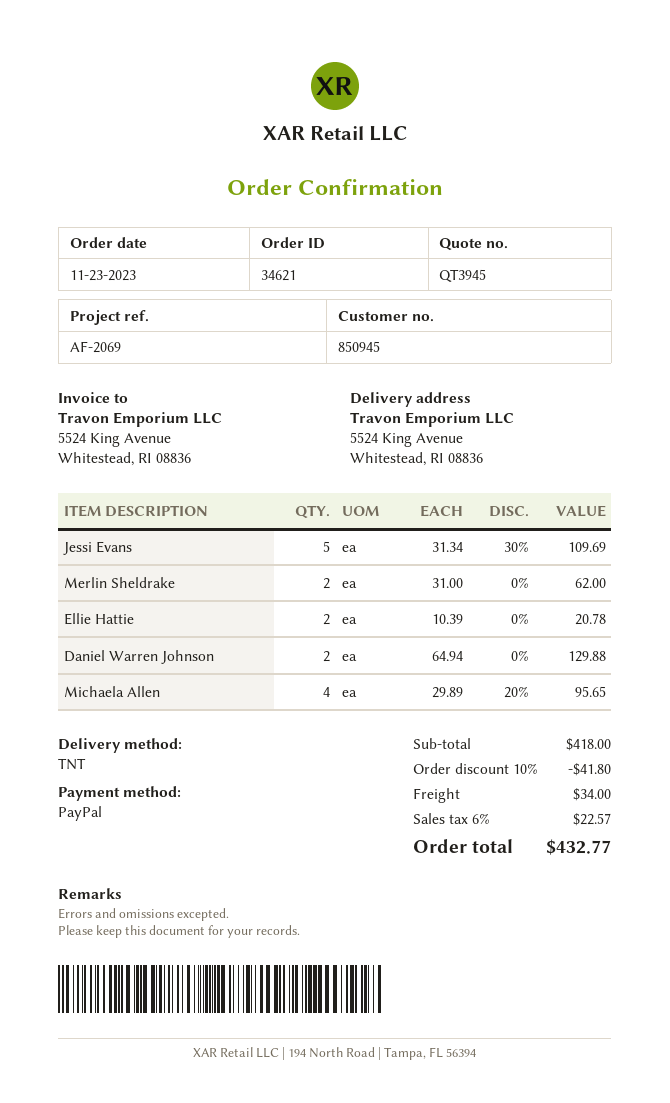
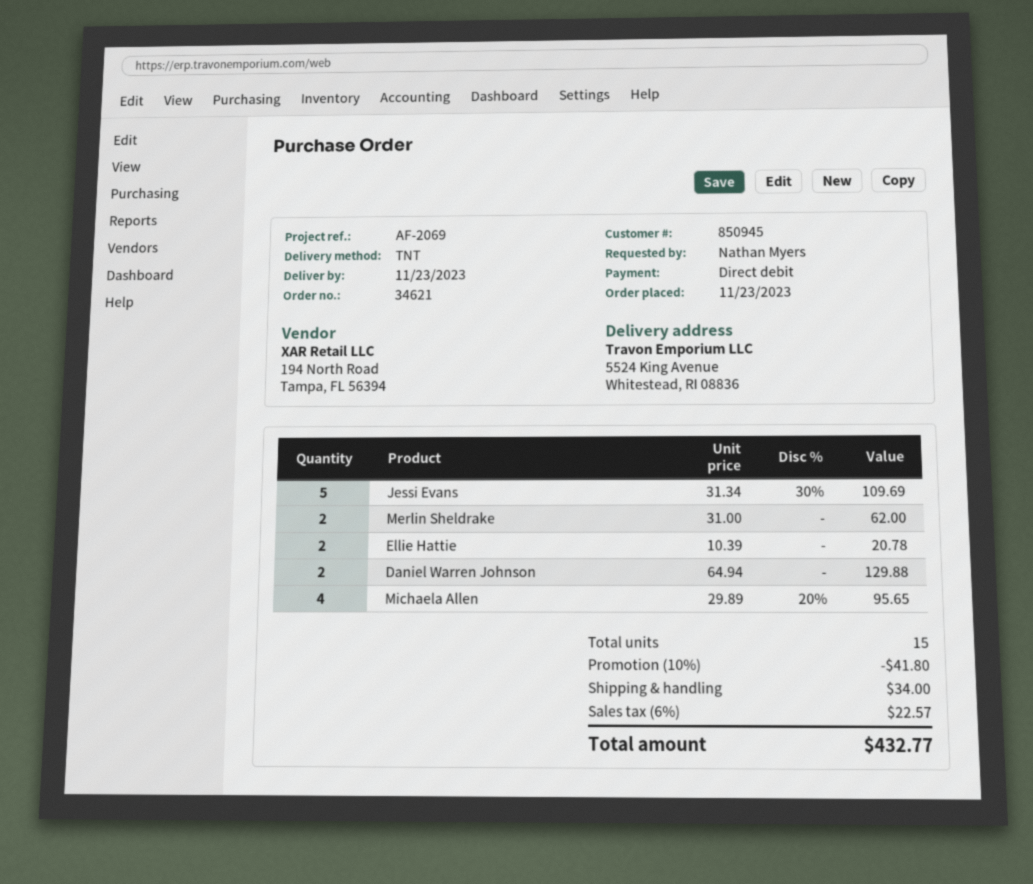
payment method: PayPal -> direct debit

